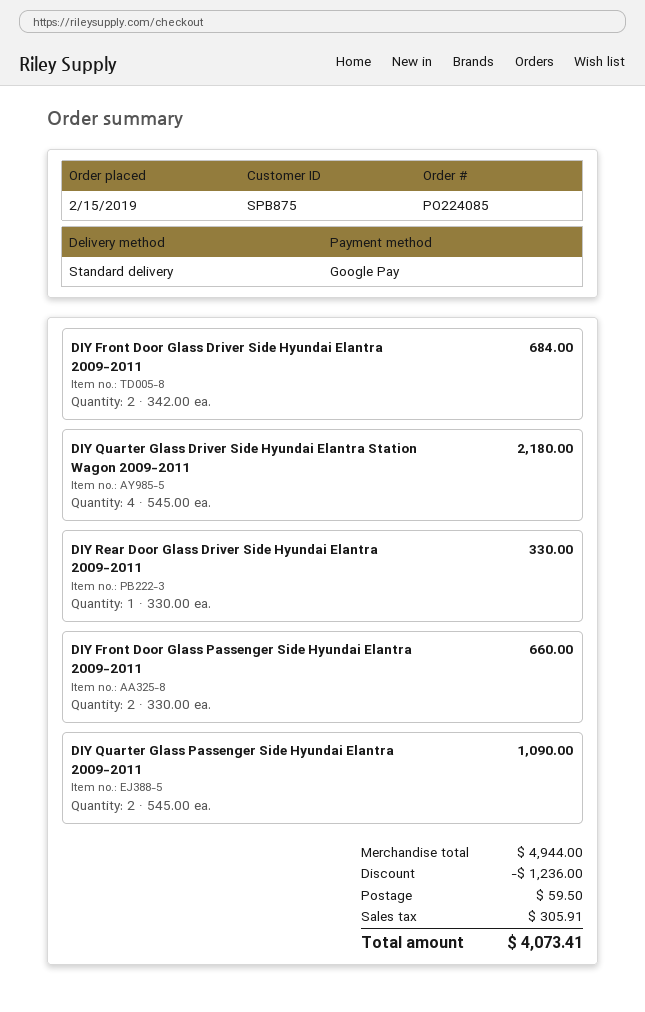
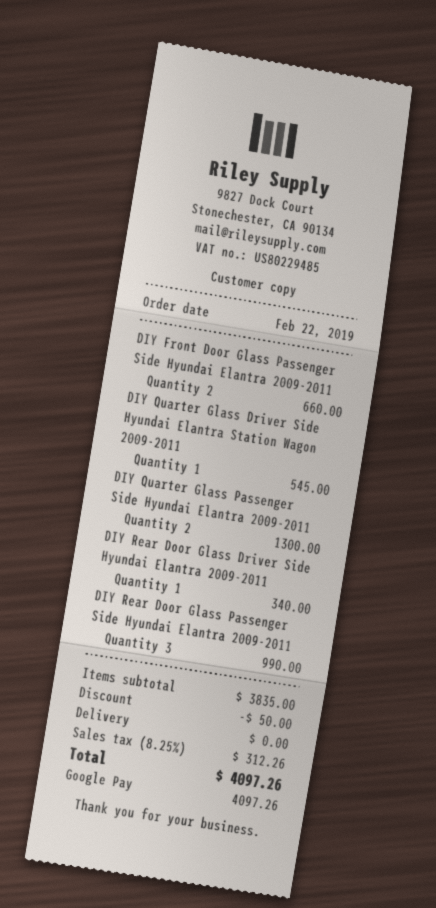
order date: 2019-02-15 -> 2019-02-22
DIY Front Door Glass Driver Side Hyundai Elantra 2009-2011: 2 for 684.00 -> none
DIY Quarter Glass Driver Side Hyundai Elantra Station Wagon 2009-2011: 4 for 2180.00 -> 1 for 545.00
DIY Rear Door Glass Driver Side Hyundai Elantra 2009-2011: 1 for 330.00 -> 1 for 340.00
DIY Quarter Glass Passenger Side Hyundai Elantra 2009-2011: 2 for 1090.00 -> 2 for 1300.00
DIY Rear Door Glass Passenger Side Hyundai Elantra 2009-2011: none -> 3 for 990.00
subtotal: 4944.00 -> 3835.00
discount: 1236.00 -> 50.00
shipping: 59.50 -> 0.00
tax: 305.91 -> 312.26
total: 4073.41 -> 4097.26

